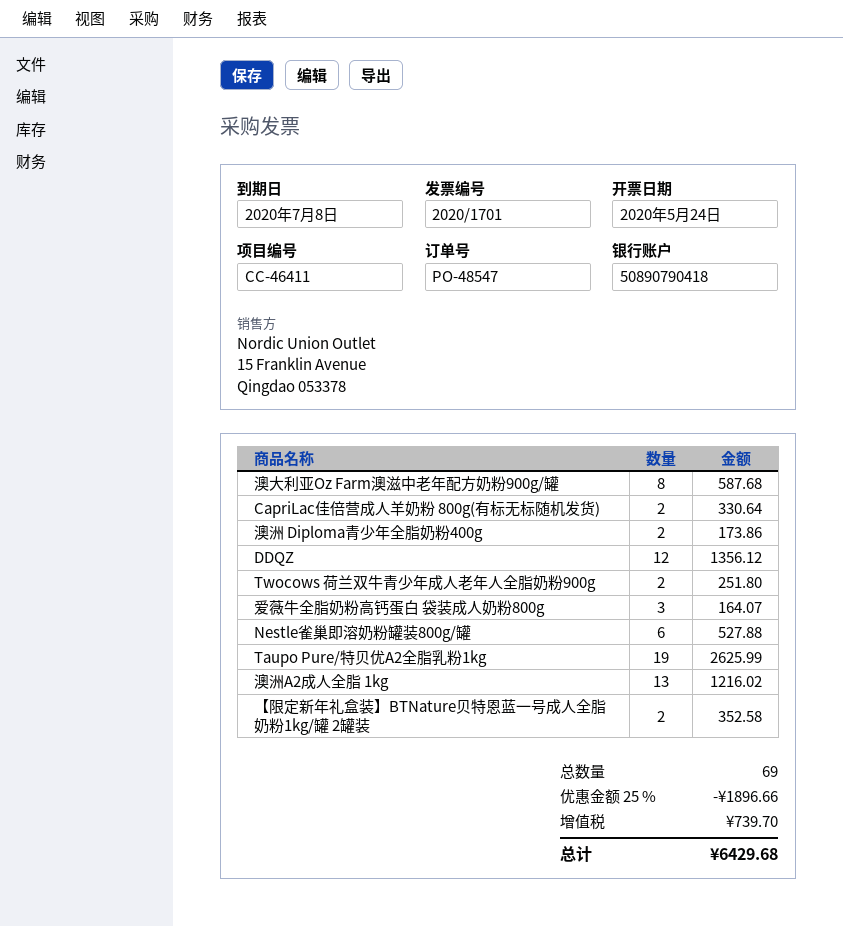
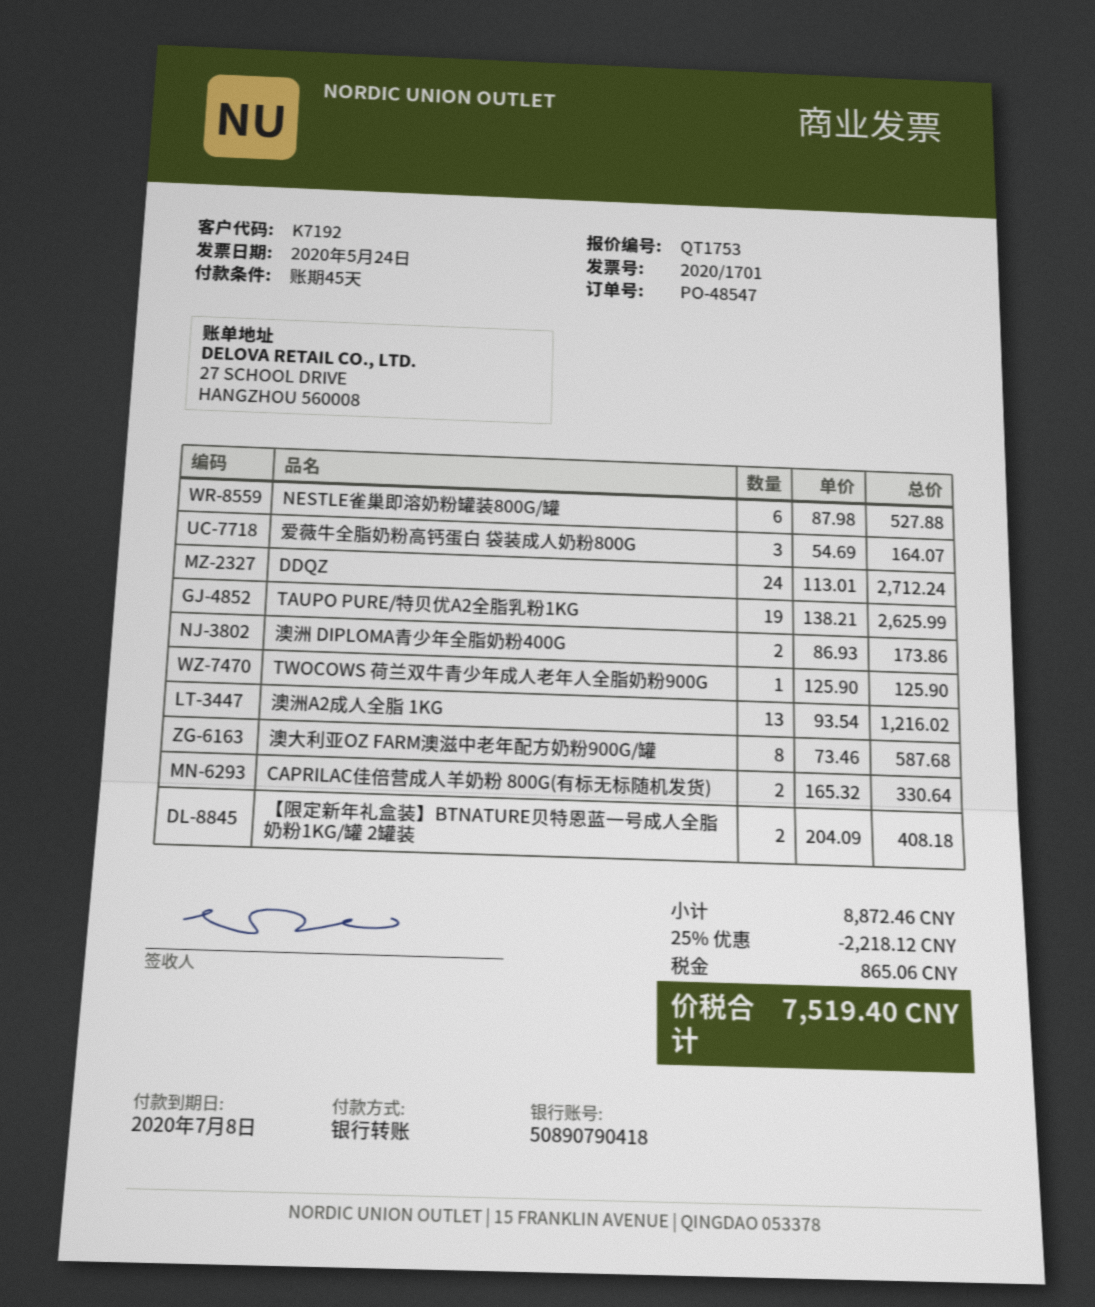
DDQZ: 12 for 1356.12 -> 24 for 2712.24
Twocows 荷兰双牛青少年成人老年人全脂奶粉900g: 2 for 251.80 -> 1 for 125.90
【限定新年礼盒装】BTNature贝特恩蓝一号成人全脂奶粉1kg/罐 2罐装: 2 for 352.58 -> 2 for 408.18
discount: 25% = 1896.66 -> 25% = 2218.12
tax: 739.70 -> 865.06
total: 6429.68 -> 7519.40

